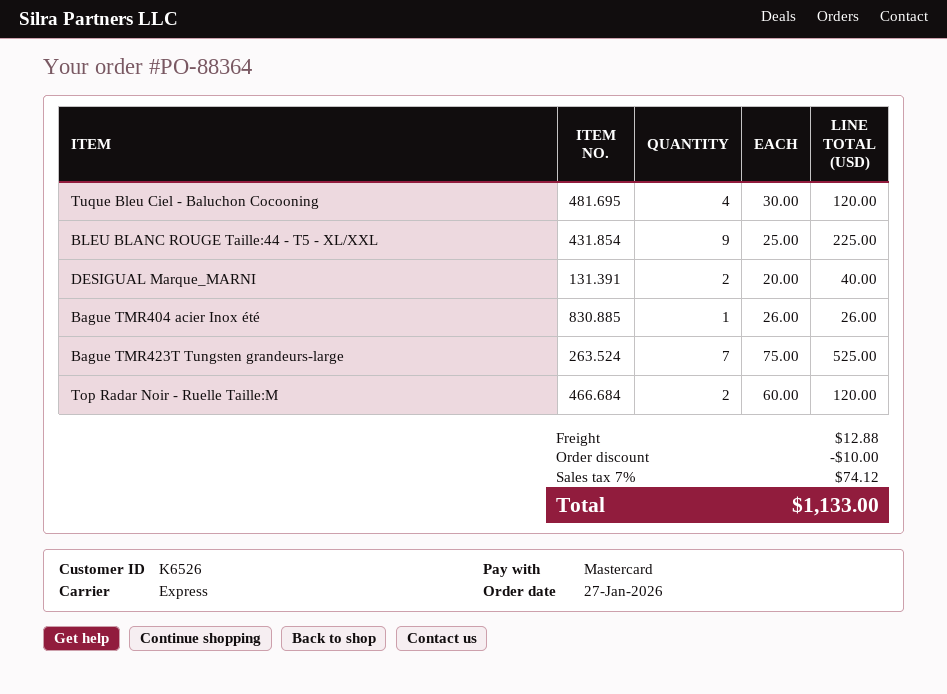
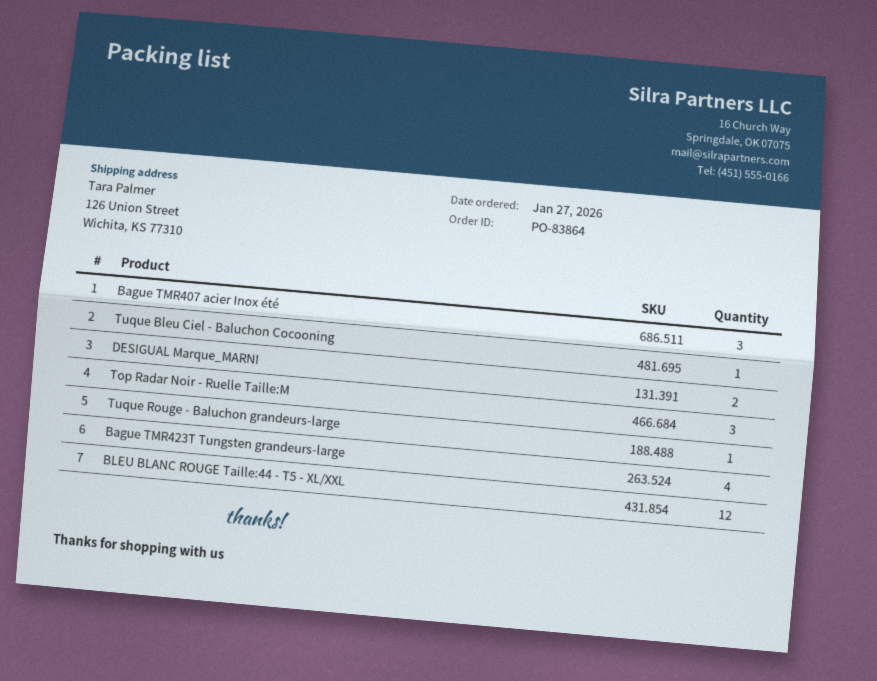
order number: PO-88364 -> PO-83864
Tuque Bleu Ciel - Baluchon Cocooning: 4 -> 1
BLEU BLANC ROUGE Taille:44 - T5 - XL/XXL: 9 -> 12
Bague TMR404 acier Inox été: 1 -> none
Bague TMR423T Tungsten grandeurs-large: 7 -> 4
Top Radar Noir - Ruelle Taille:M: 2 -> 3
Bague TMR407 acier Inox été: none -> 3
Tuque Rouge - Baluchon grandeurs-large: none -> 1

